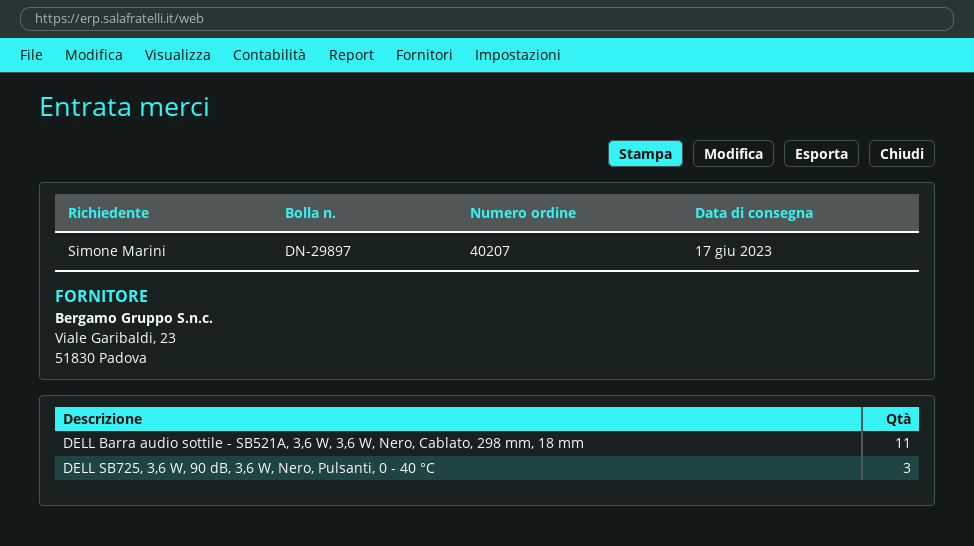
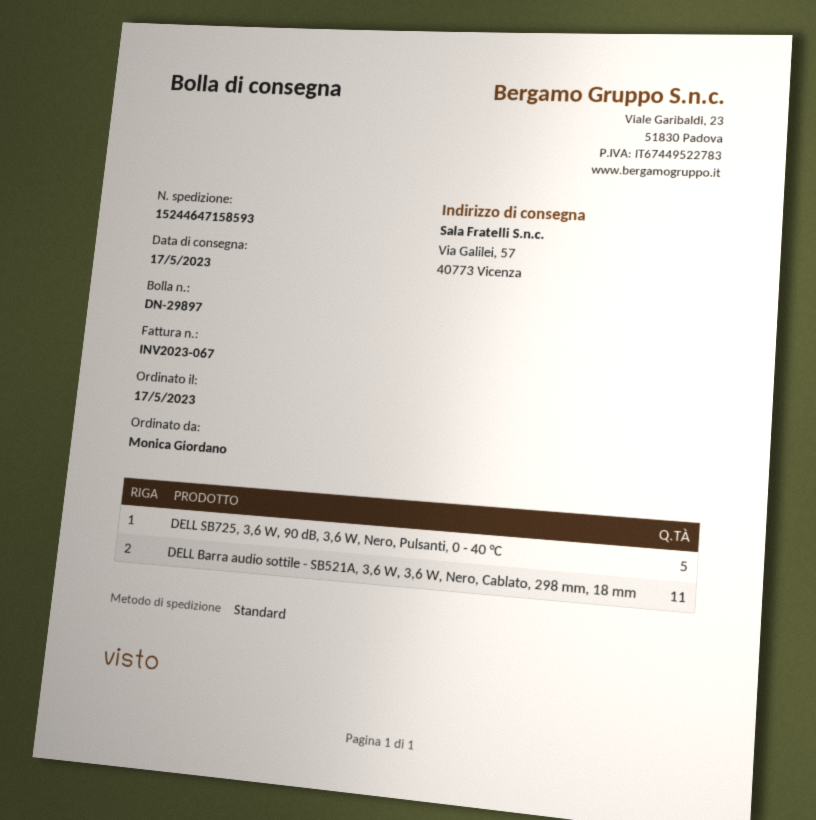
delivery date: 2023-06-17 -> 2023-05-17
ordered by: Simone Marini -> Monica Giordano
DELL SB725, 3,6 W, 90 dB, 3,6 W, Nero, Pulsanti, 0 - 40 °C: 3 -> 5

